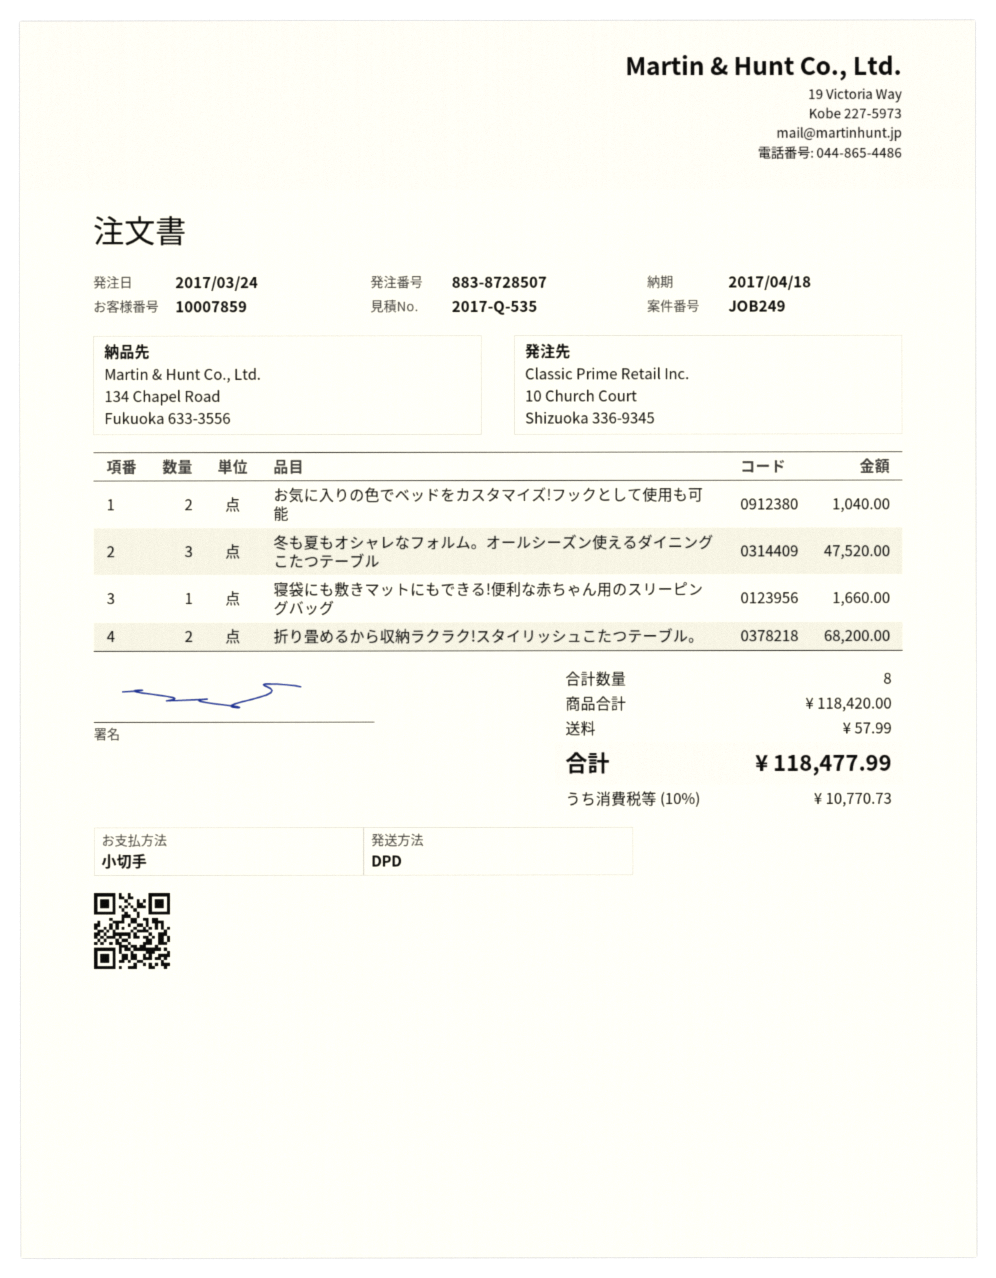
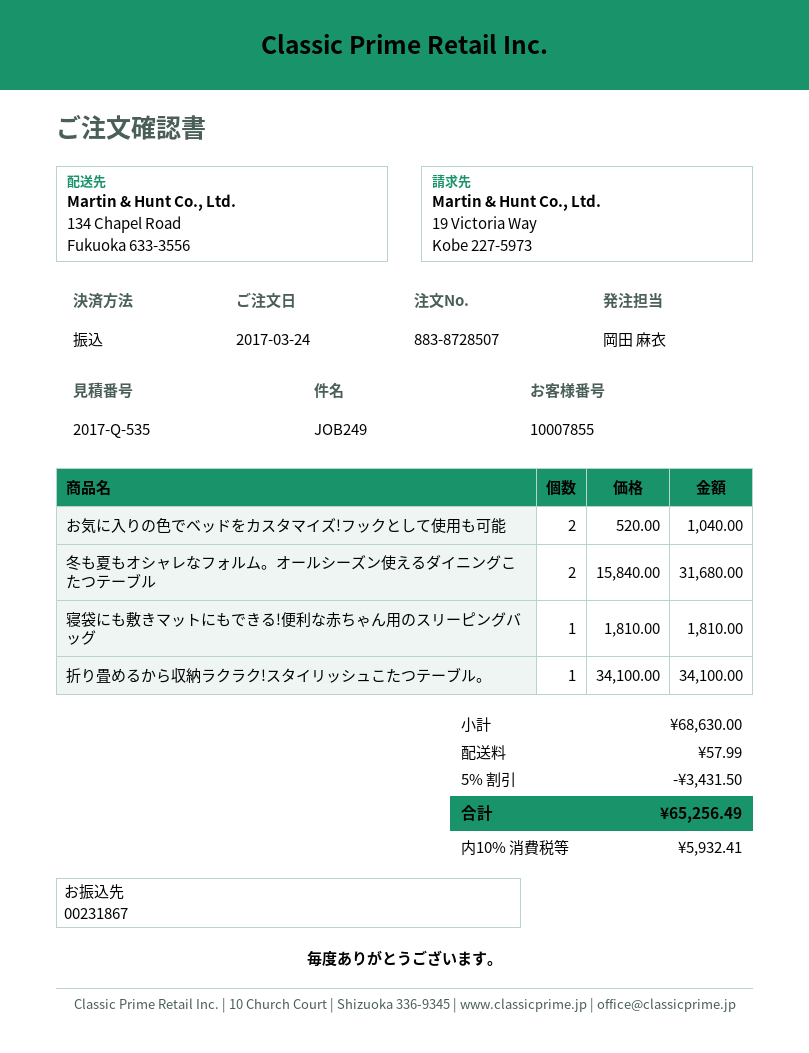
customer number: 10007859 -> 10007855
payment method: cheque -> bank transfer
冬も夏もオシャレなフォルム。オールシーズン使えるダイニングこたつテーブル: 3 for 47520.00 -> 2 for 31680.00
寝袋にも敷きマットにもできる!便利な赤ちゃん用のスリーピングバッグ: 1 for 1660.00 -> 1 for 1810.00
折り畳めるから収納ラクラク!スタイリッシュこたつテーブル。: 2 for 68200.00 -> 1 for 34100.00
subtotal: 118420.00 -> 68630.00
discount: none -> 5% = 3431.50
tax: 10% = 10770.73 -> 10% = 5932.41
total: 118477.99 -> 65256.49

